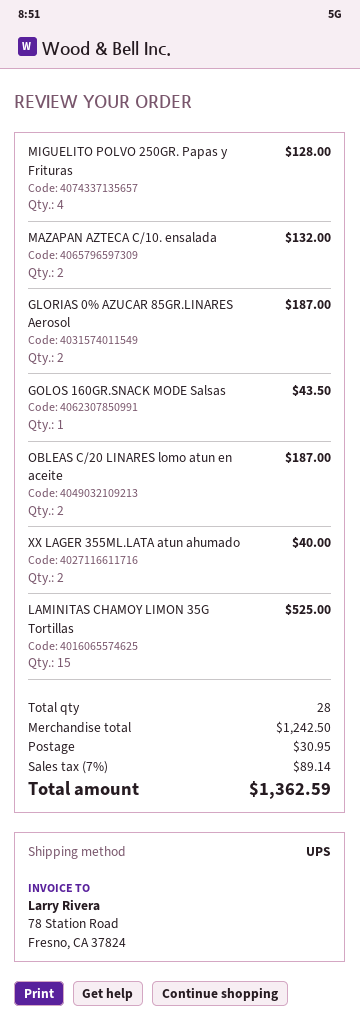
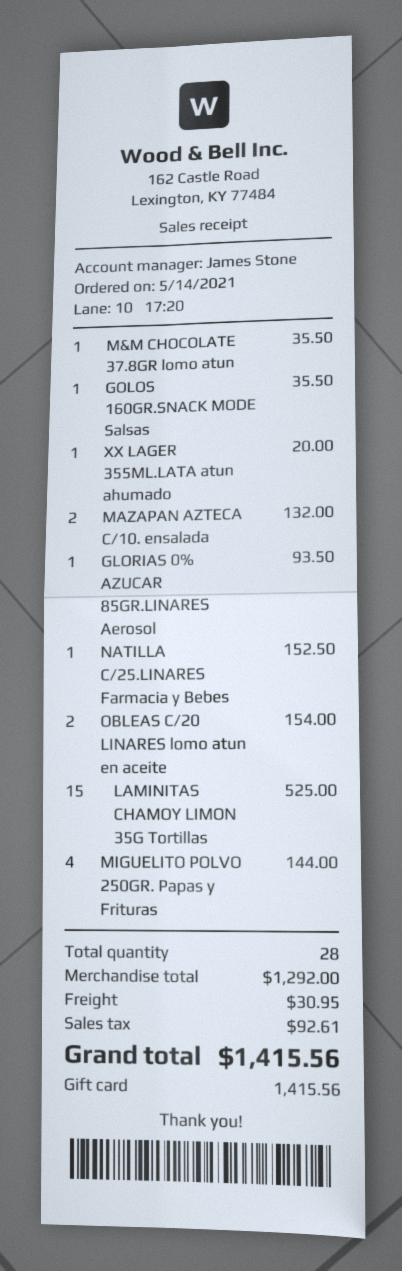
MIGUELITO POLVO 250GR. Papas y Frituras: 4 for 128.00 -> 4 for 144.00
GLORIAS 0% AZUCAR 85GR.LINARES Aerosol: 2 for 187.00 -> 1 for 93.50
GOLOS 160GR.SNACK MODE Salsas: 1 for 43.50 -> 1 for 35.50
OBLEAS C/20 LINARES lomo atun en aceite: 2 for 187.00 -> 2 for 154.00
XX LAGER 355ML.LATA atun ahumado: 2 for 40.00 -> 1 for 20.00
M&M CHOCOLATE 37.8GR lomo atun: none -> 1 for 35.50
NATILLA C/25.LINARES Farmacia y Bebes: none -> 1 for 152.50
subtotal: 1242.50 -> 1292.00
tax: 89.14 -> 92.61
total: 1362.59 -> 1415.56

